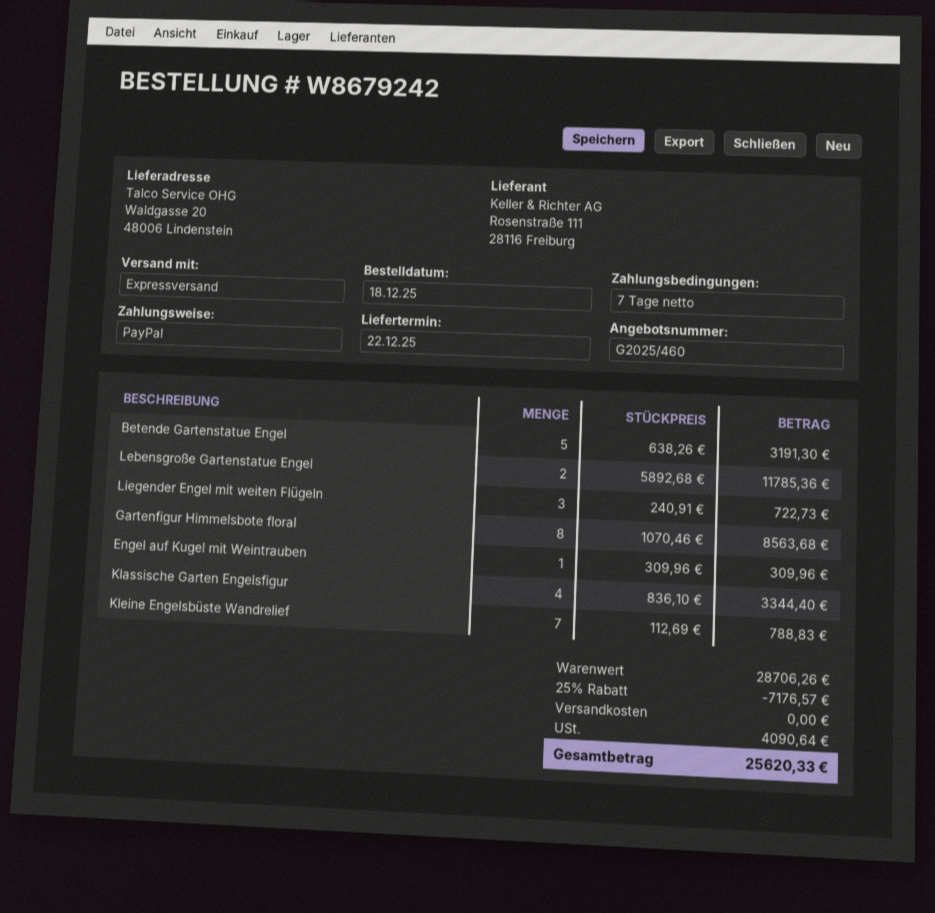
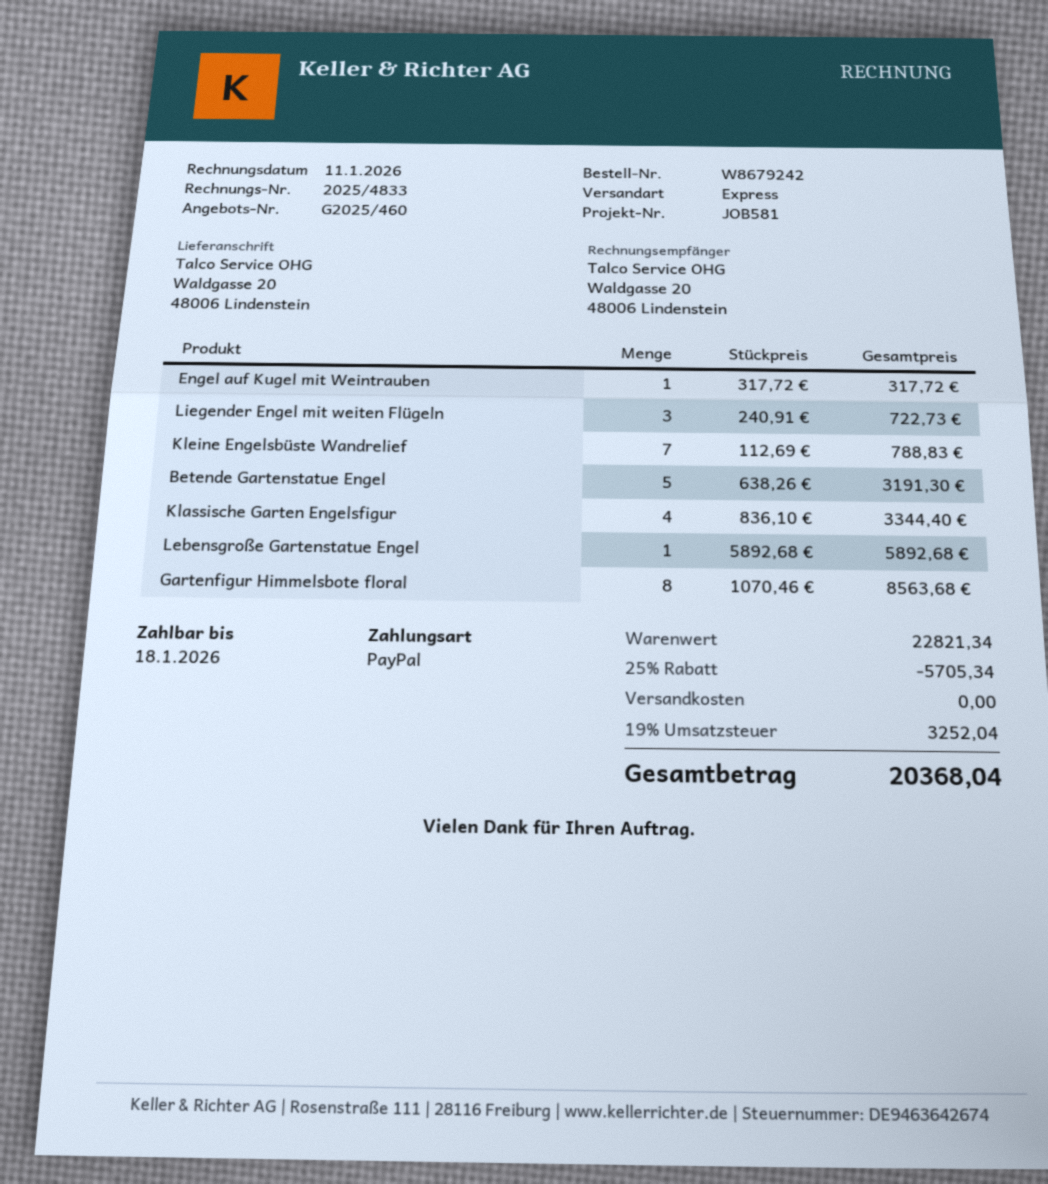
Lebensgroße Gartenstatue Engel: 2 x 5892.68 = 11785.36 -> 1 x 5892.68 = 5892.68
Engel auf Kugel mit Weintrauben: 1 x 309.96 = 309.96 -> 1 x 317.72 = 317.72
subtotal: 28706.26 -> 22821.34
discount: 25% = 7176.57 -> 25% = 5705.34
tax: 4090.64 -> 3252.04
total: 25620.33 -> 20368.04

